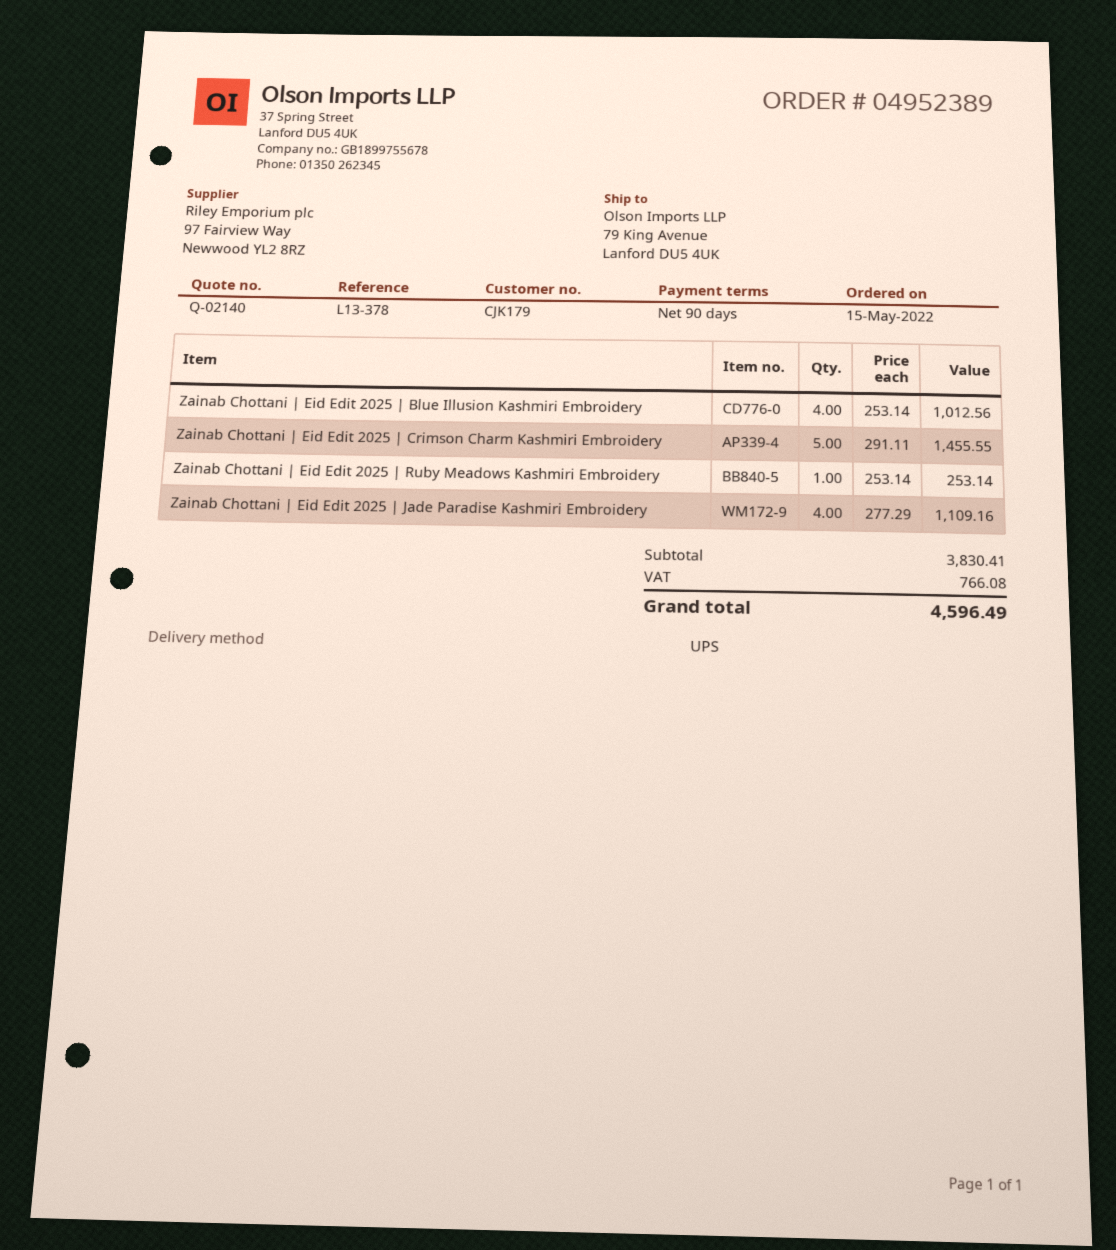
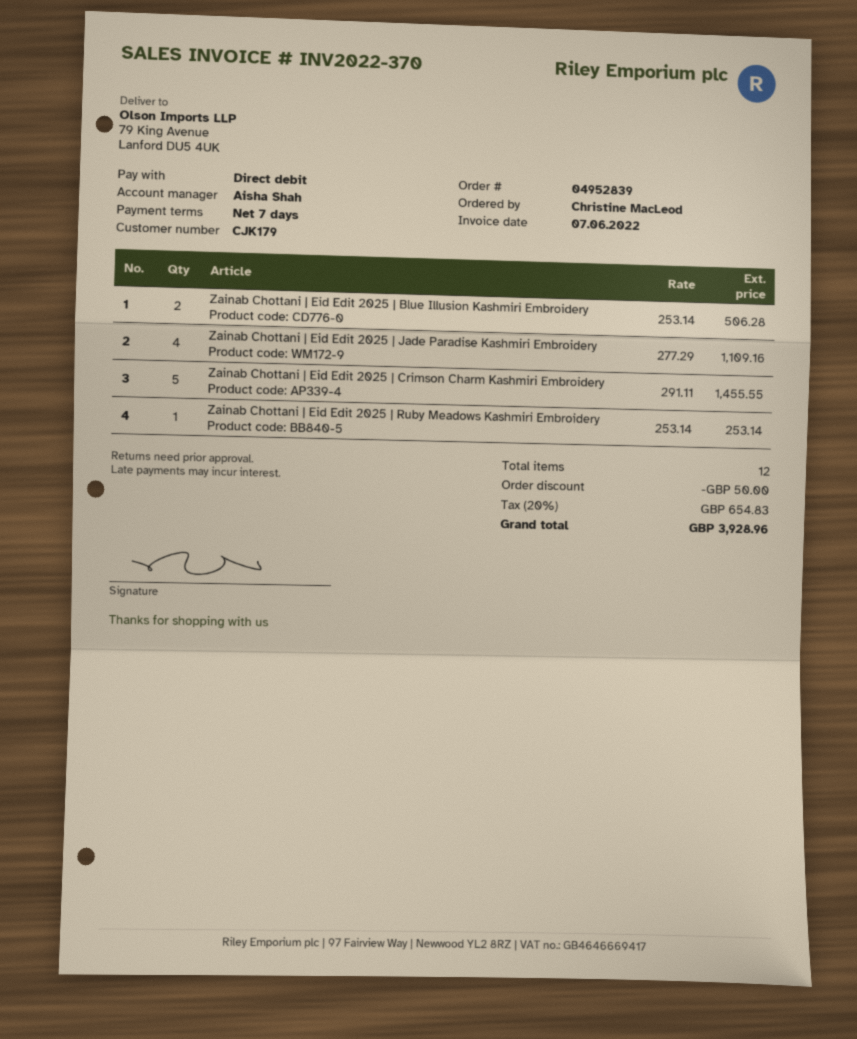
order number: 04952389 -> 04952839
payment terms: 90 days -> 7 days
Zainab Chottani | Eid Edit 2025 | Blue Illusion Kashmiri Embroidery: 4 x 253.14 = 1012.56 -> 2 x 253.14 = 506.28
discount: none -> 50.00
tax: 766.08 -> 654.83
total: 4596.49 -> 3928.96

